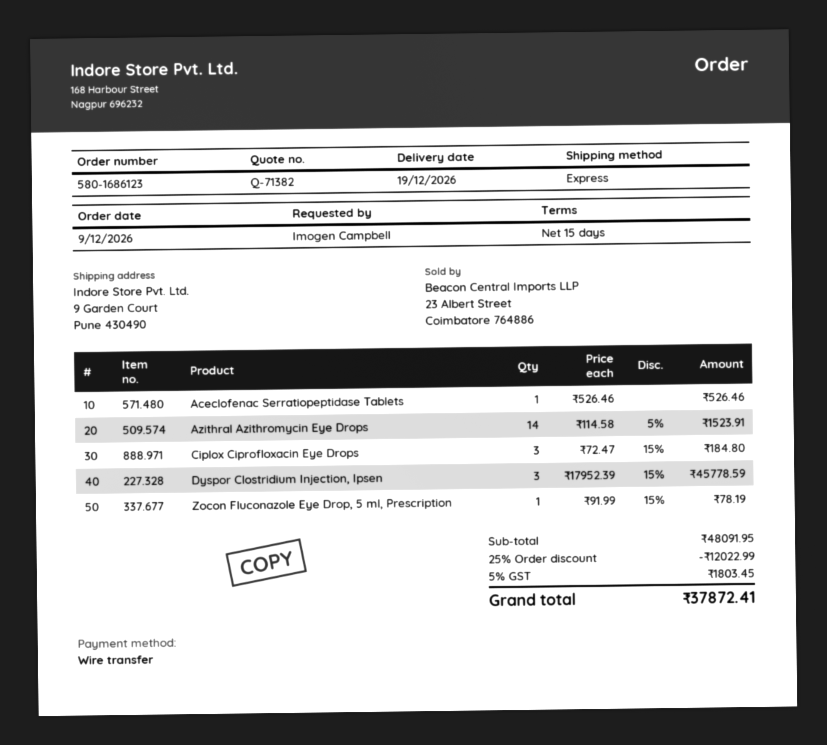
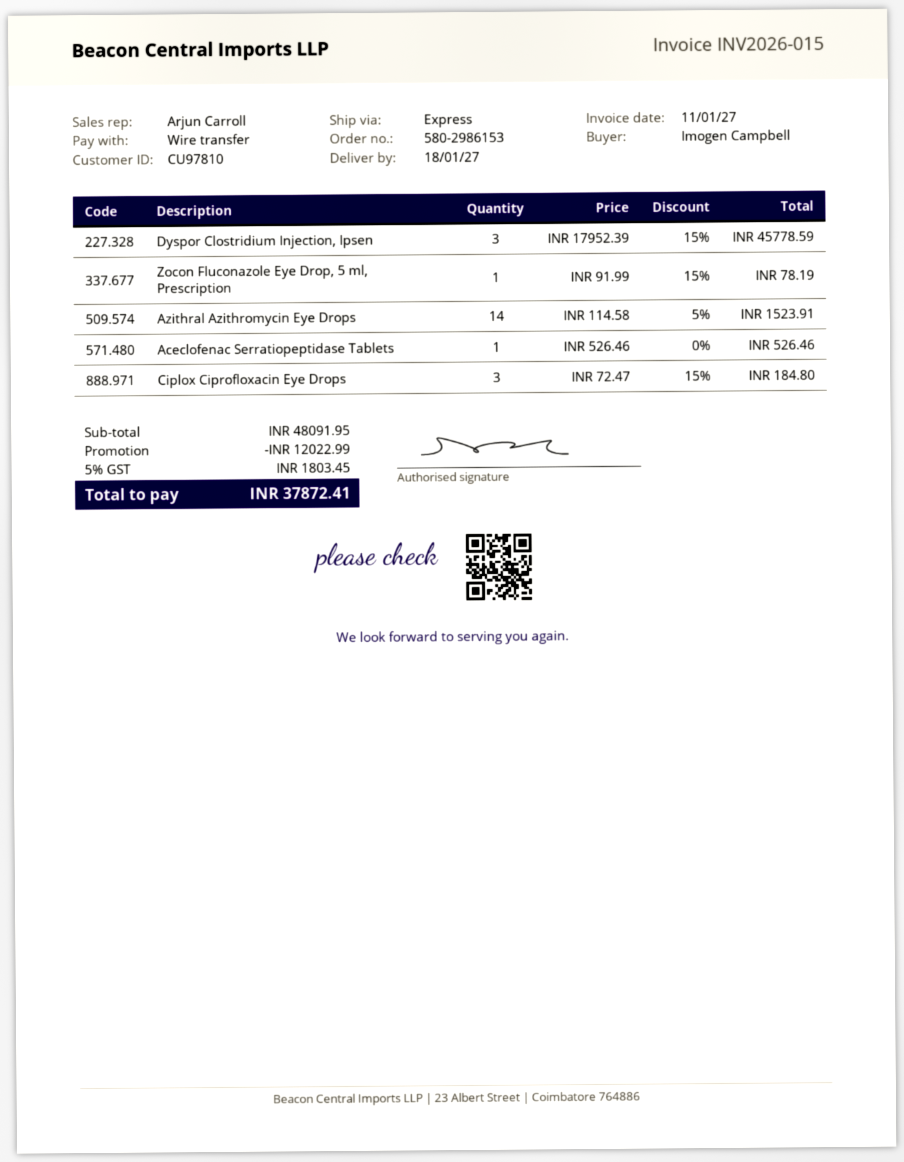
order number: 580-1686123 -> 580-2986153
delivery date: 2026-12-19 -> 2027-01-18

